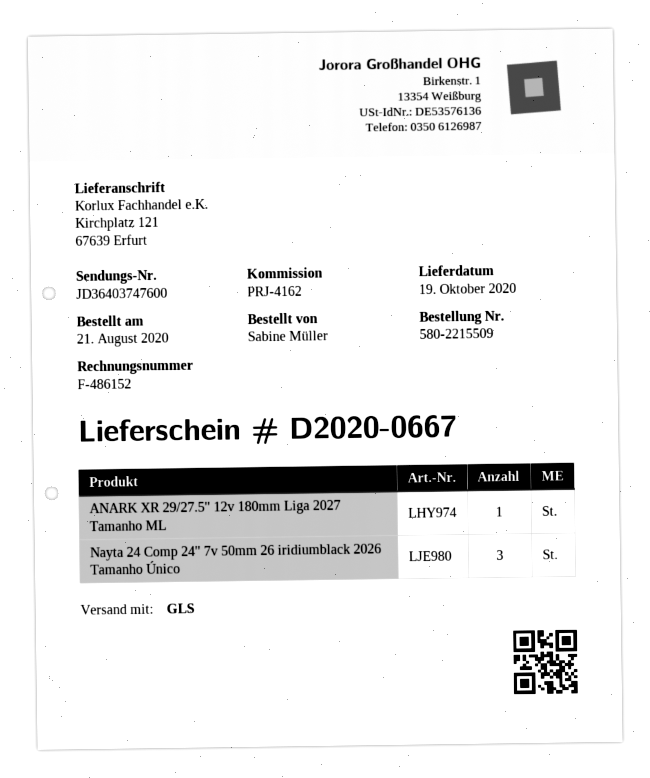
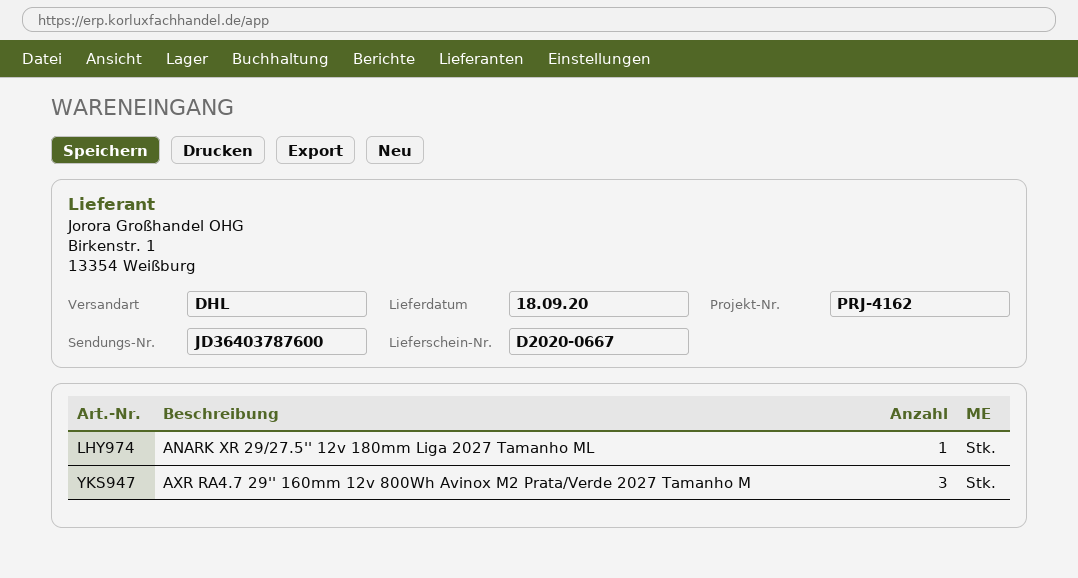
delivery date: 2020-10-19 -> 2020-09-18
shipping method: GLS -> DHL
tracking number: JD36403747600 -> JD36403787600
Nayta 24 Comp 24'' 7v 50mm 26 iridiumblack 2026 Tamanho Único: 3 -> none
AXR RA4.7 29'' 160mm 12v 800Wh Avinox M2 Prata/Verde 2027 Tamanho M: none -> 3

